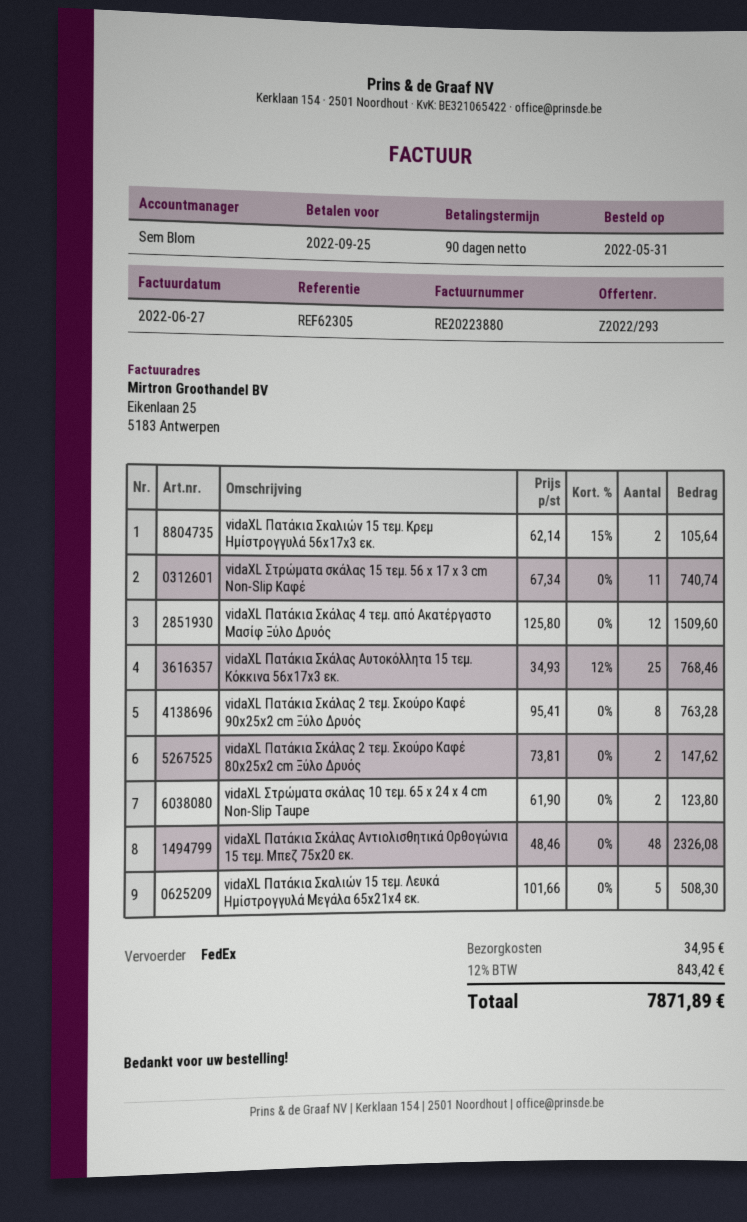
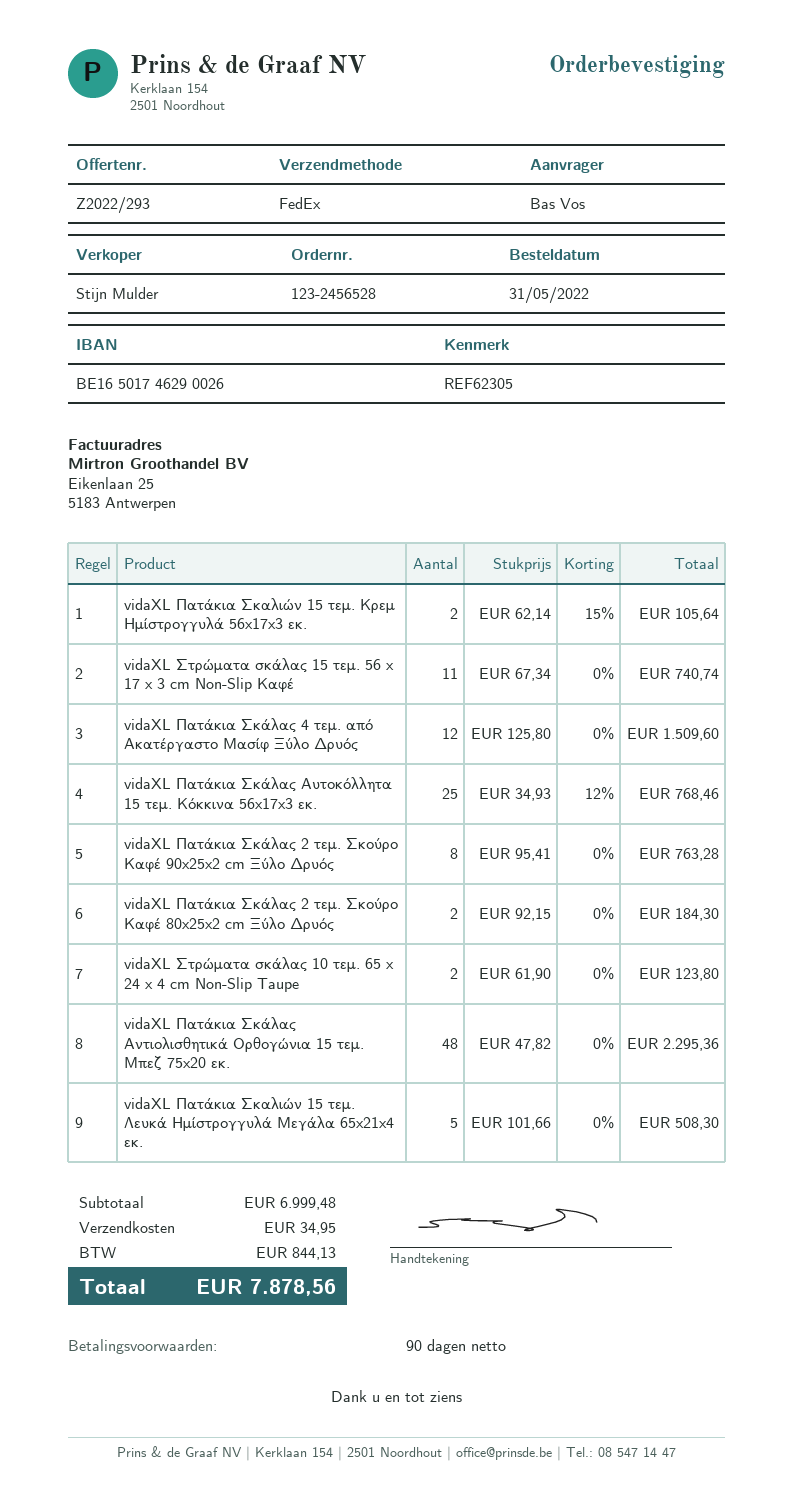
sales rep: Sem Blom -> Stijn Mulder
vidaXL Πατάκια Σκάλας 2 τεμ. Σκούρο Καφέ 80x25x2 cm Ξύλο Δρυός: 2 x 73.81 = 147.62 -> 2 x 92.15 = 184.30
vidaXL Πατάκια Σκάλας Αντιολισθητικά Ορθογώνια 15 τεμ. Μπεζ 75x20 εκ.: 48 x 48.46 = 2326.08 -> 48 x 47.82 = 2295.36
tax: 843.42 -> 844.13
total: 7871.89 -> 7878.56

